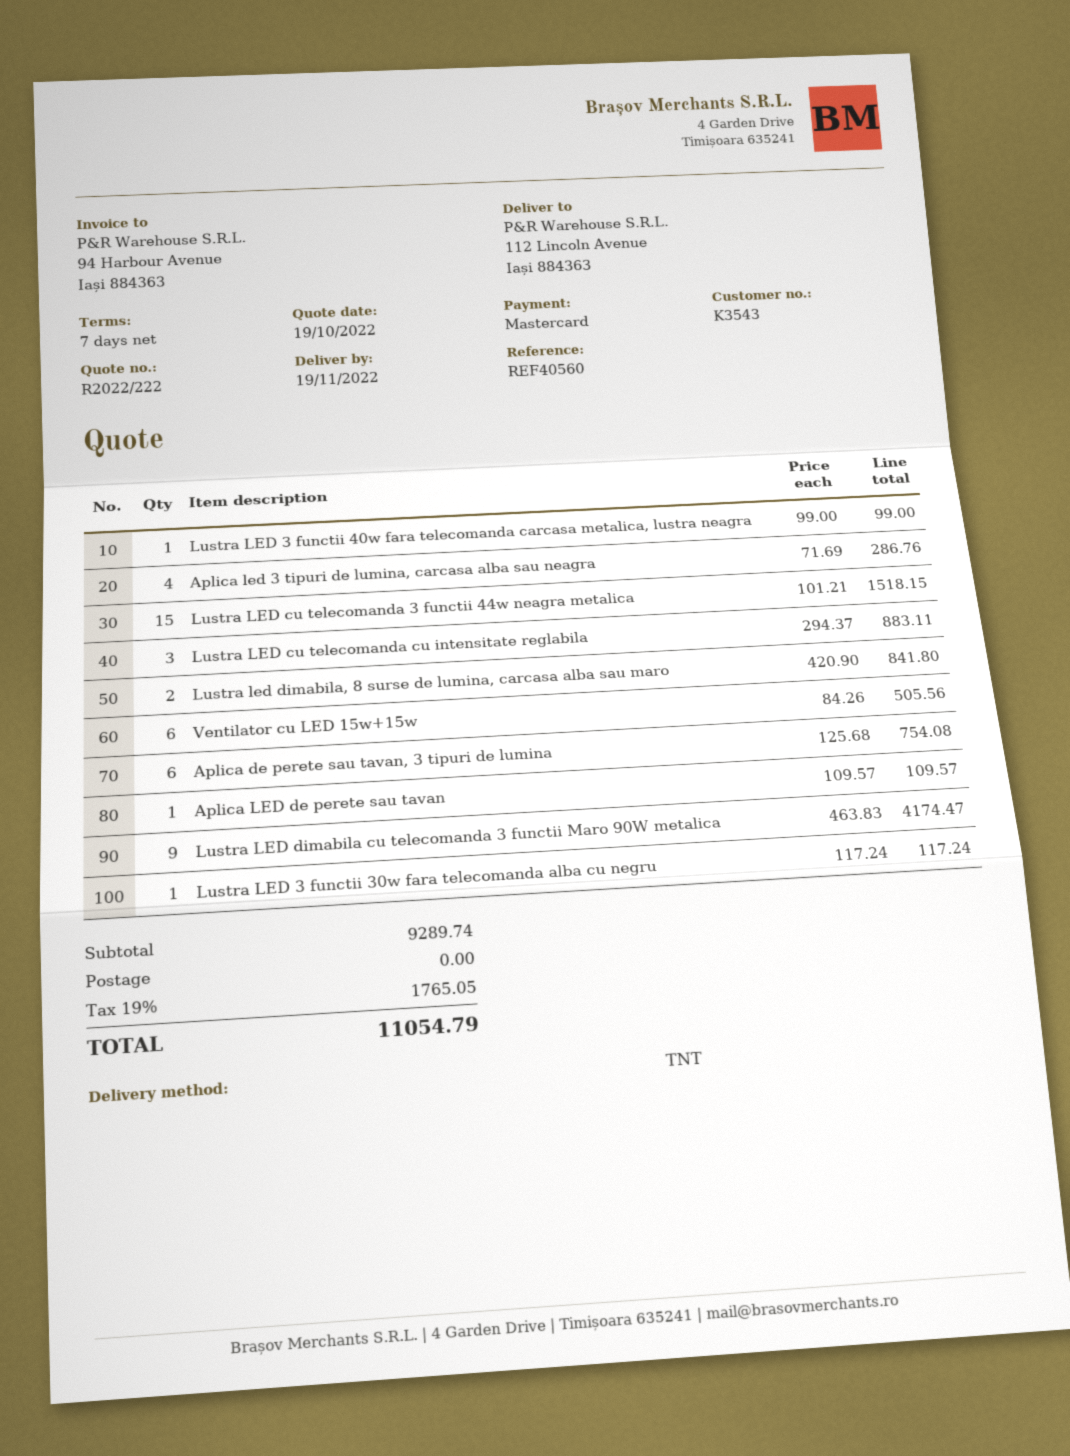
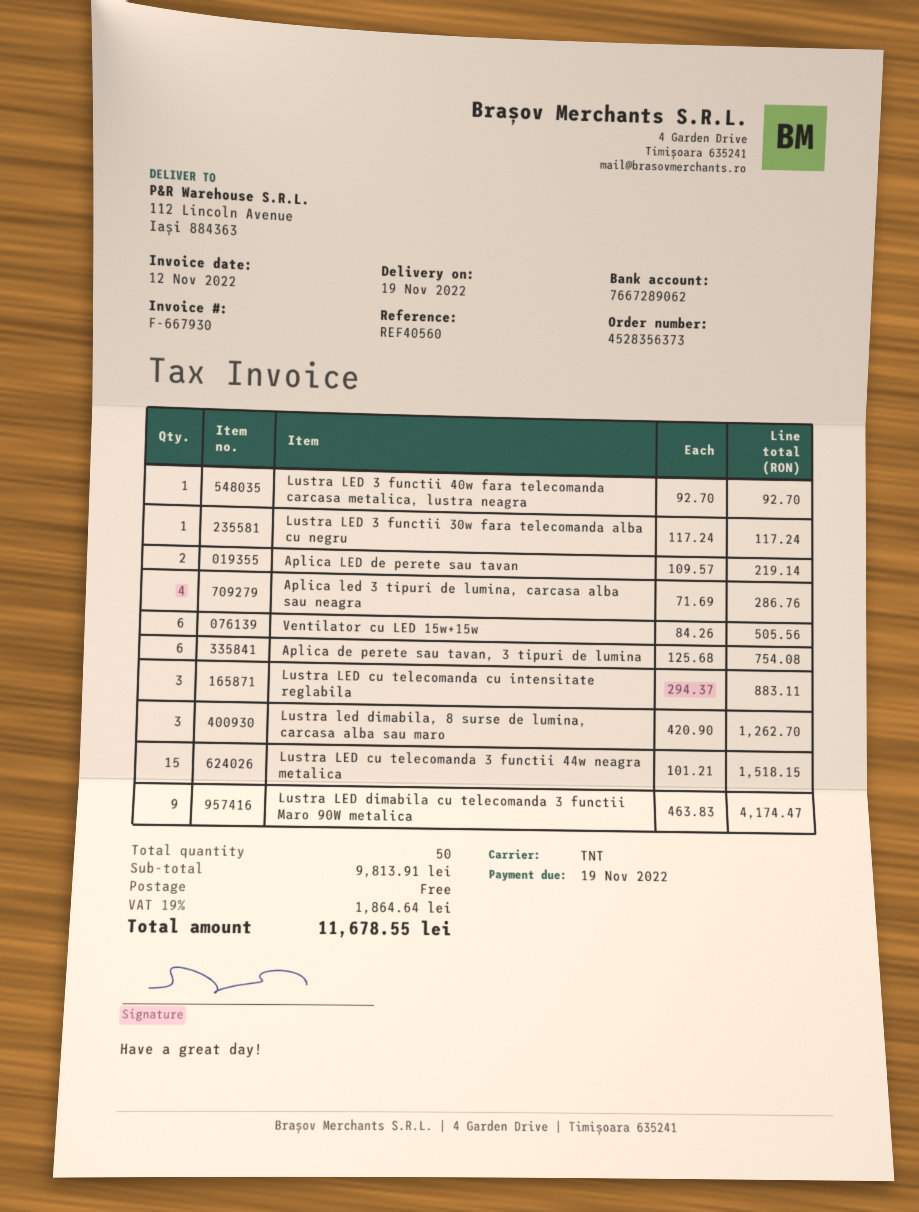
Lustra LED 3 functii 40w fara telecomanda carcasa metalica, lustra neagra: 1 x 99.00 = 99.00 -> 1 x 92.70 = 92.70
Lustra led dimabila, 8 surse de lumina, carcasa alba sau maro: 2 x 420.90 = 841.80 -> 3 x 420.90 = 1262.70
Aplica LED de perete sau tavan: 1 x 109.57 = 109.57 -> 2 x 109.57 = 219.14
subtotal: 9289.74 -> 9813.91
tax: 19% = 1765.05 -> 19% = 1864.64
total: 11054.79 -> 11678.55

